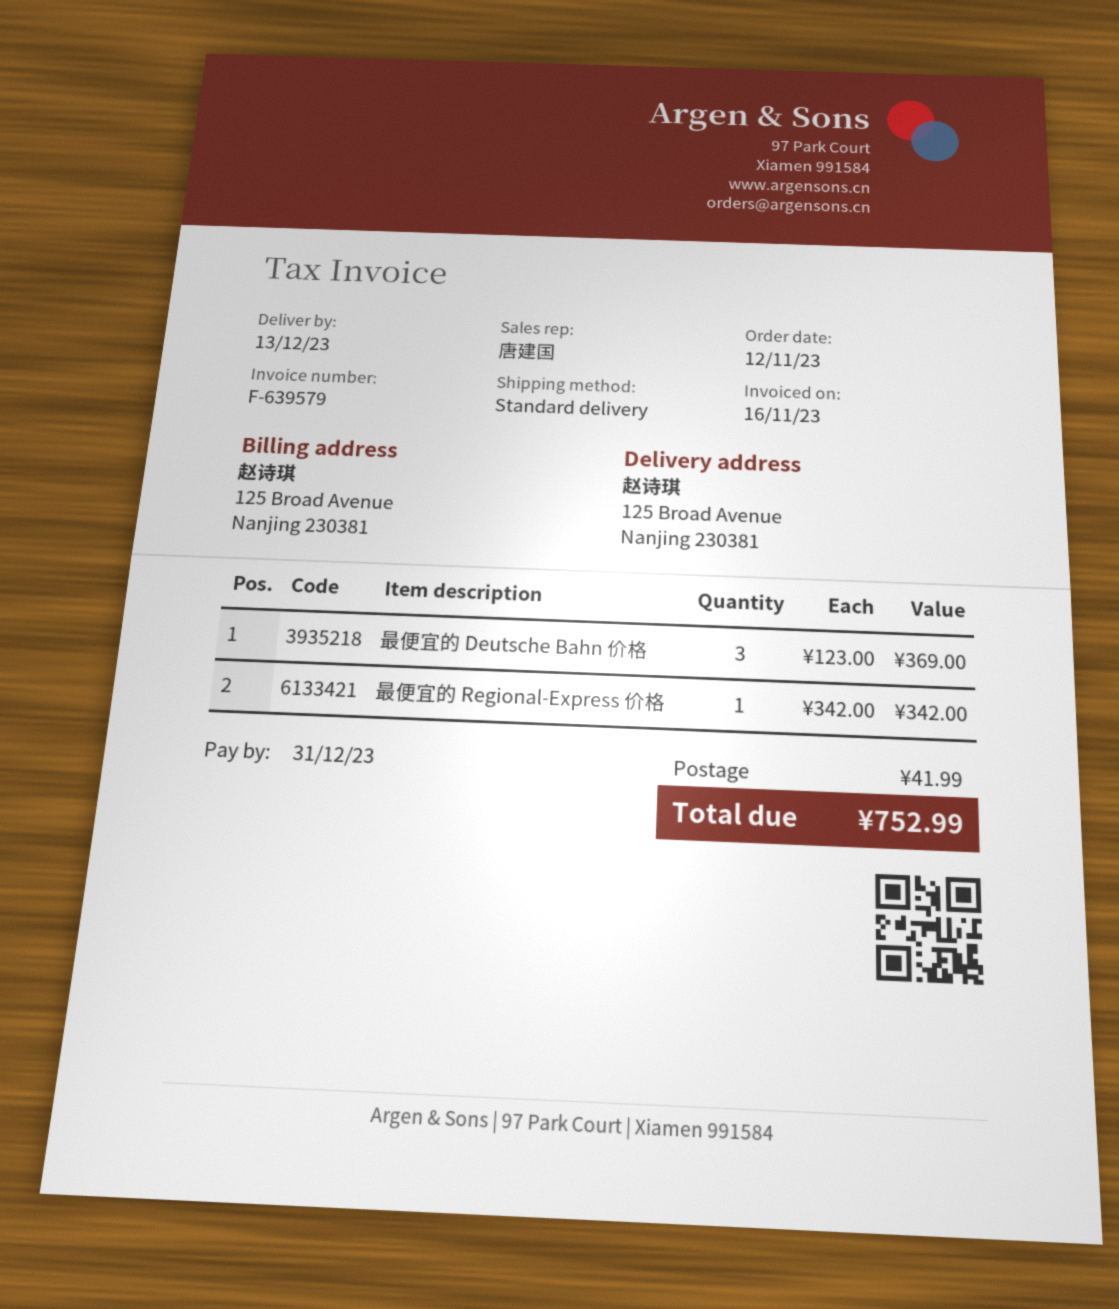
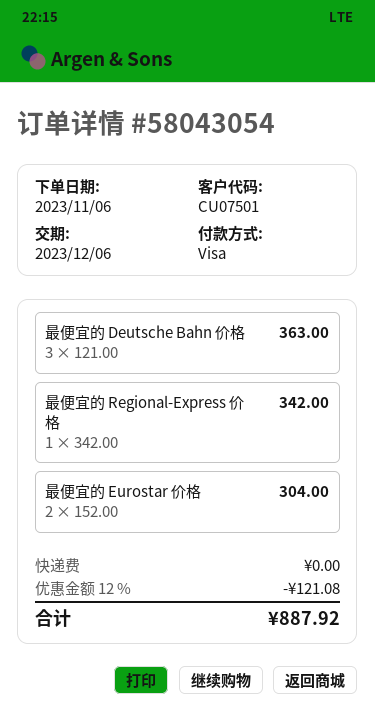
order date: 2023-11-12 -> 2023-11-06
delivery date: 2023-12-13 -> 2023-12-06
最便宜的 Deutsche Bahn 价格: 3 x 123.00 = 369.00 -> 3 x 121.00 = 363.00
最便宜的 Eurostar 价格: none -> 2 x 152.00 = 304.00
discount: none -> 12% = 121.08
shipping: 41.99 -> 0.00
total: 752.99 -> 887.92

